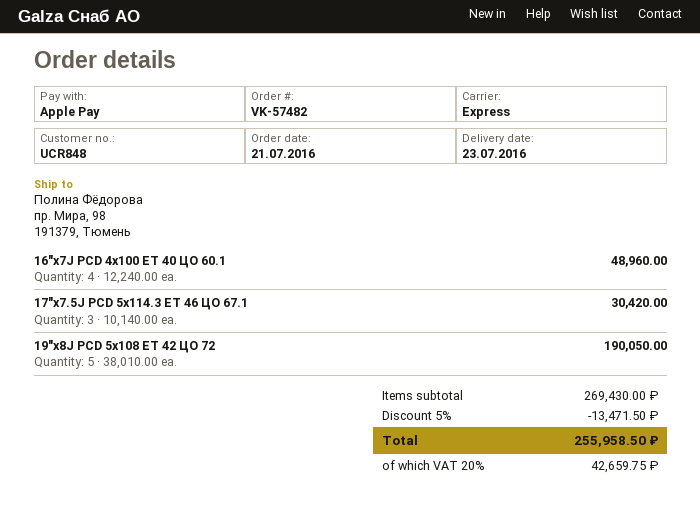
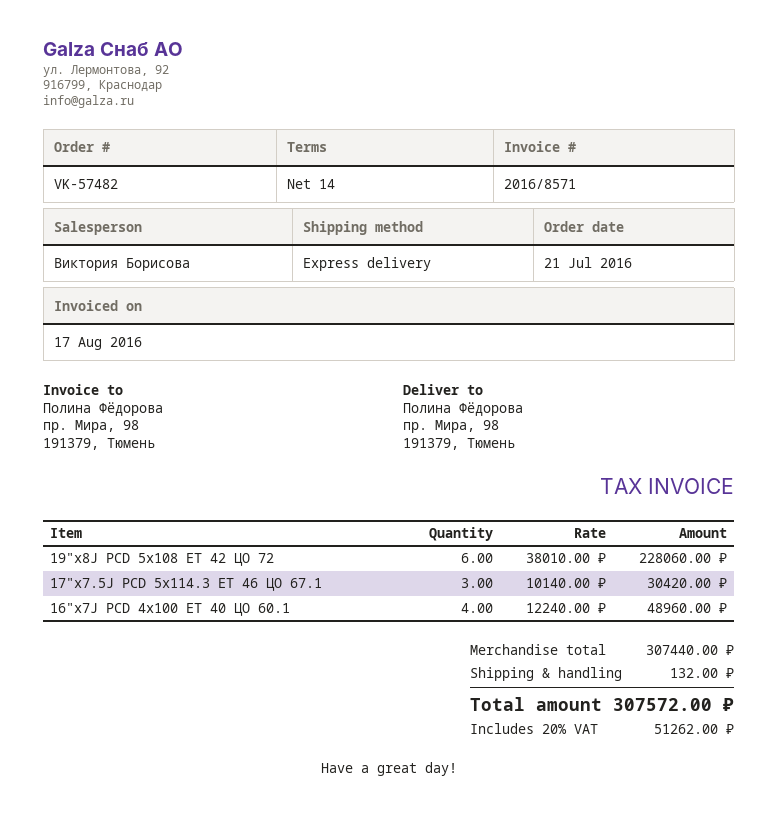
19"x8J PCD 5x108 ЕТ 42 ЦО 72: 5 x 38010.00 = 190050.00 -> 6 x 38010.00 = 228060.00
subtotal: 269430.00 -> 307440.00
discount: 5% = 13471.50 -> none
shipping: none -> 132.00
tax: 20% = 42659.75 -> 20% = 51262.00
total: 255958.50 -> 307572.00

